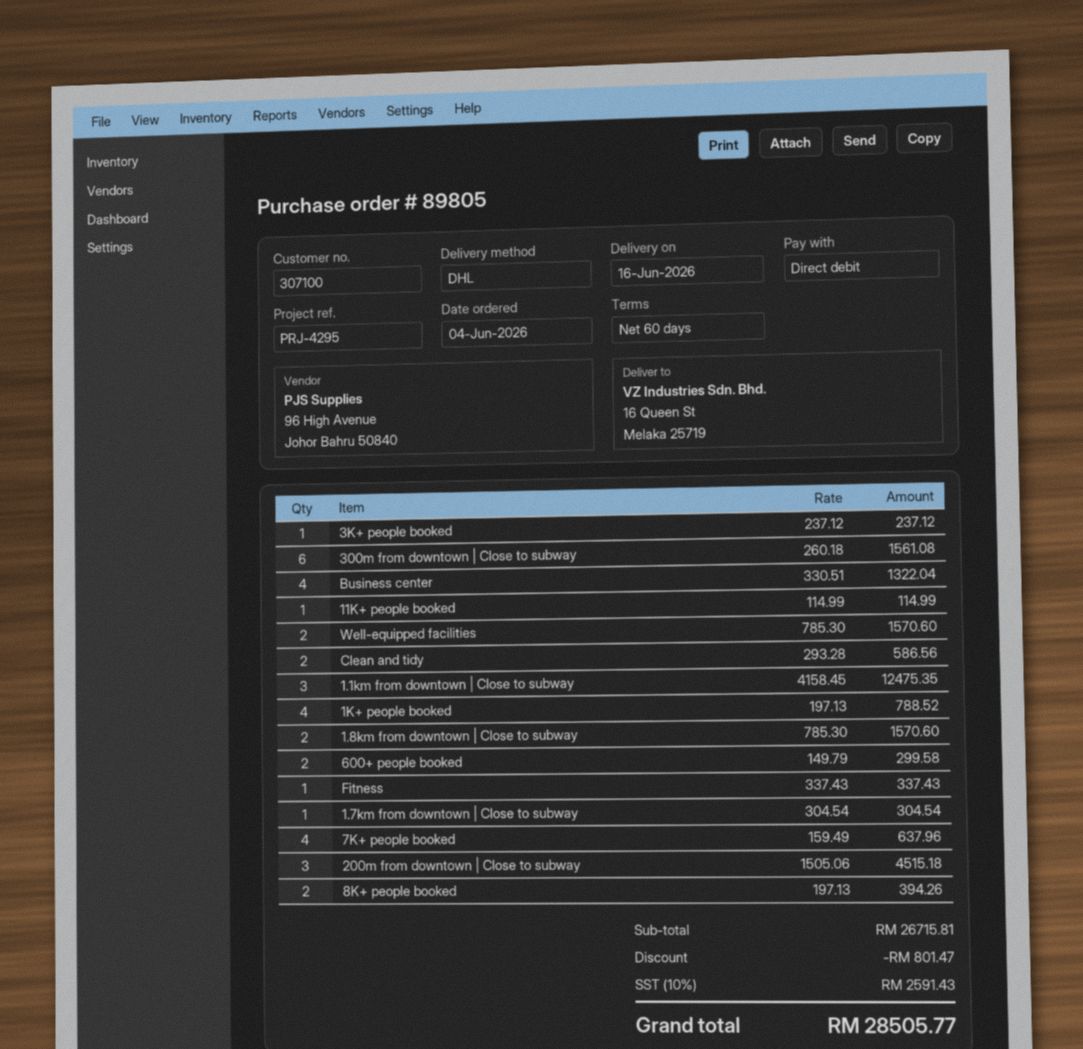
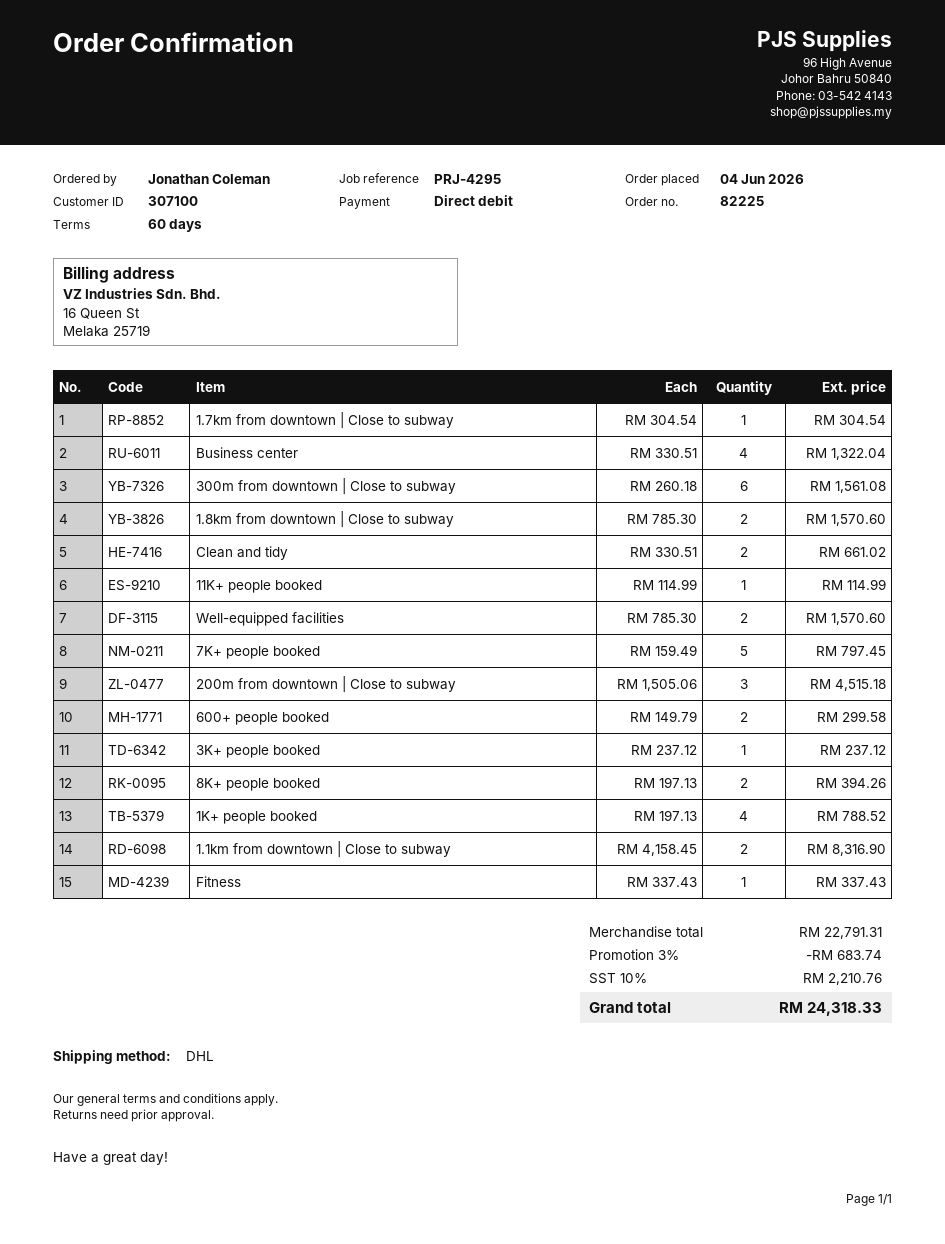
order number: 89805 -> 82225
Clean and tidy: 2 x 293.28 = 586.56 -> 2 x 330.51 = 661.02
1.1km from downtown | Close to subway: 3 x 4158.45 = 12475.35 -> 2 x 4158.45 = 8316.90
7K+ people booked: 4 x 159.49 = 637.96 -> 5 x 159.49 = 797.45
subtotal: 26715.81 -> 22791.31
discount: 801.47 -> 683.74
tax: 10% = 2591.43 -> 10% = 2210.76
total: 28505.77 -> 24318.33

